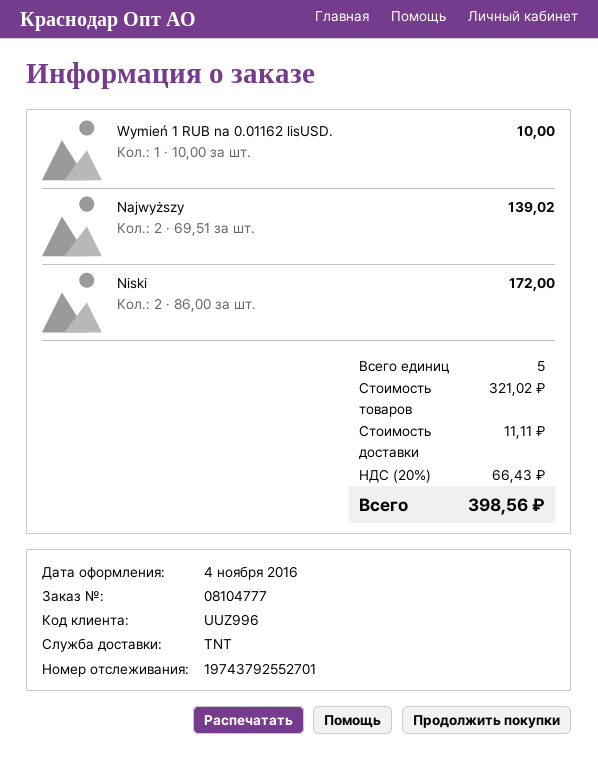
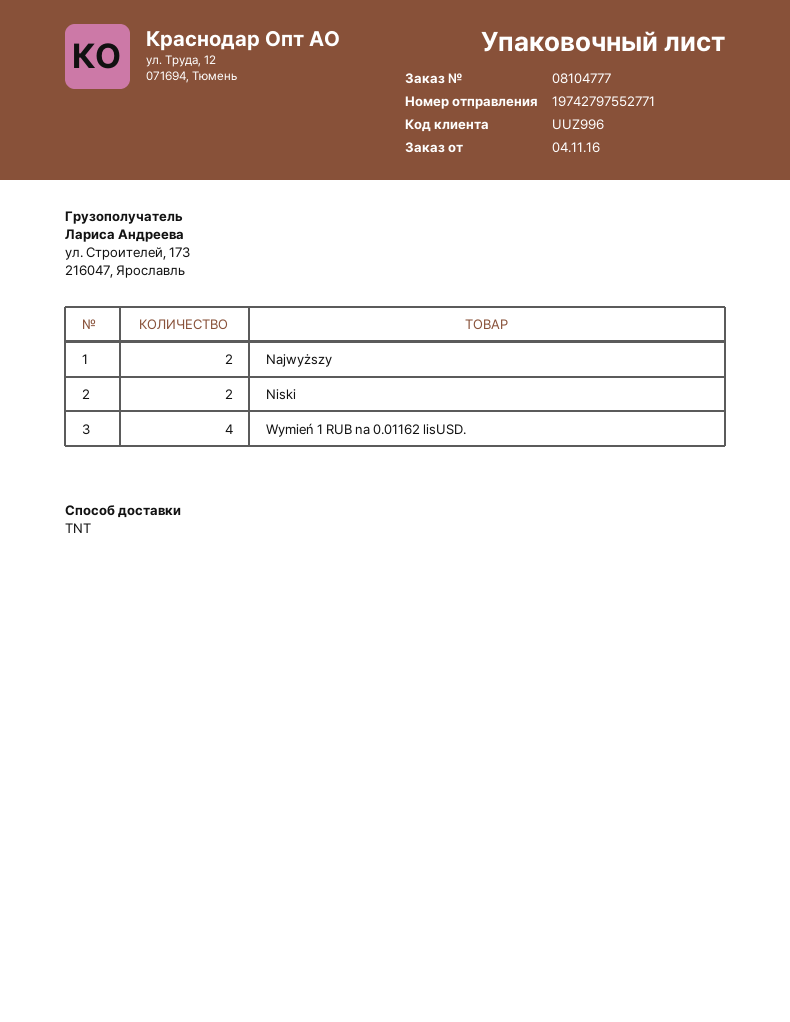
tracking number: 19743792552701 -> 19742797552771
Wymień 1 RUB na 0.01162 lisUSD.: 1 -> 4

